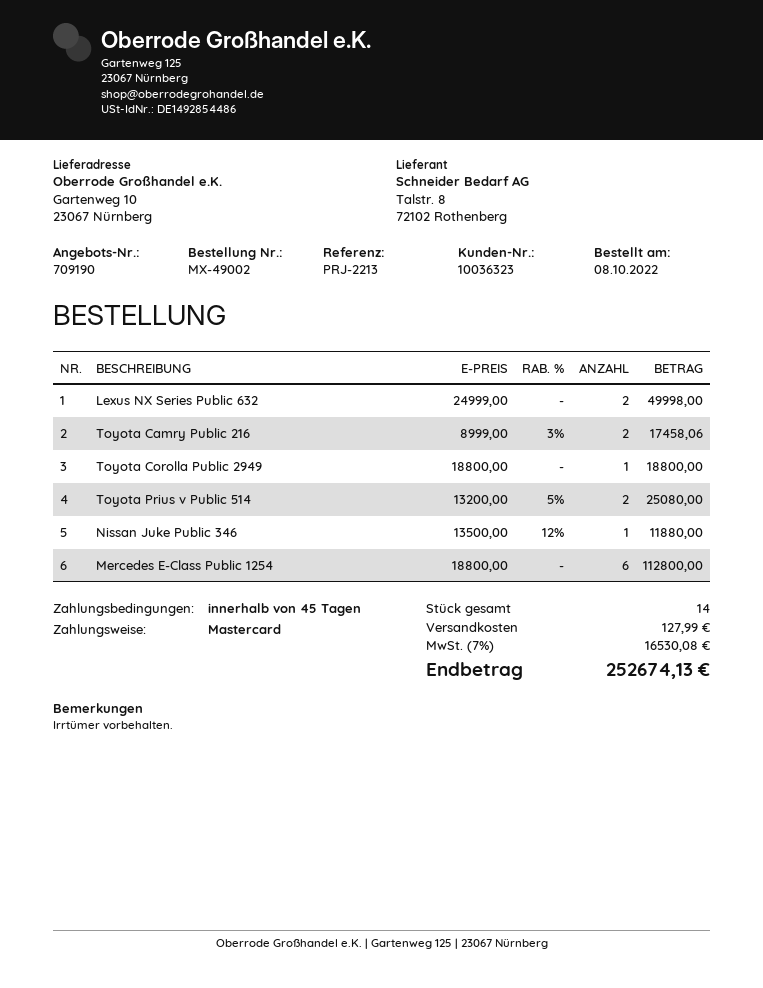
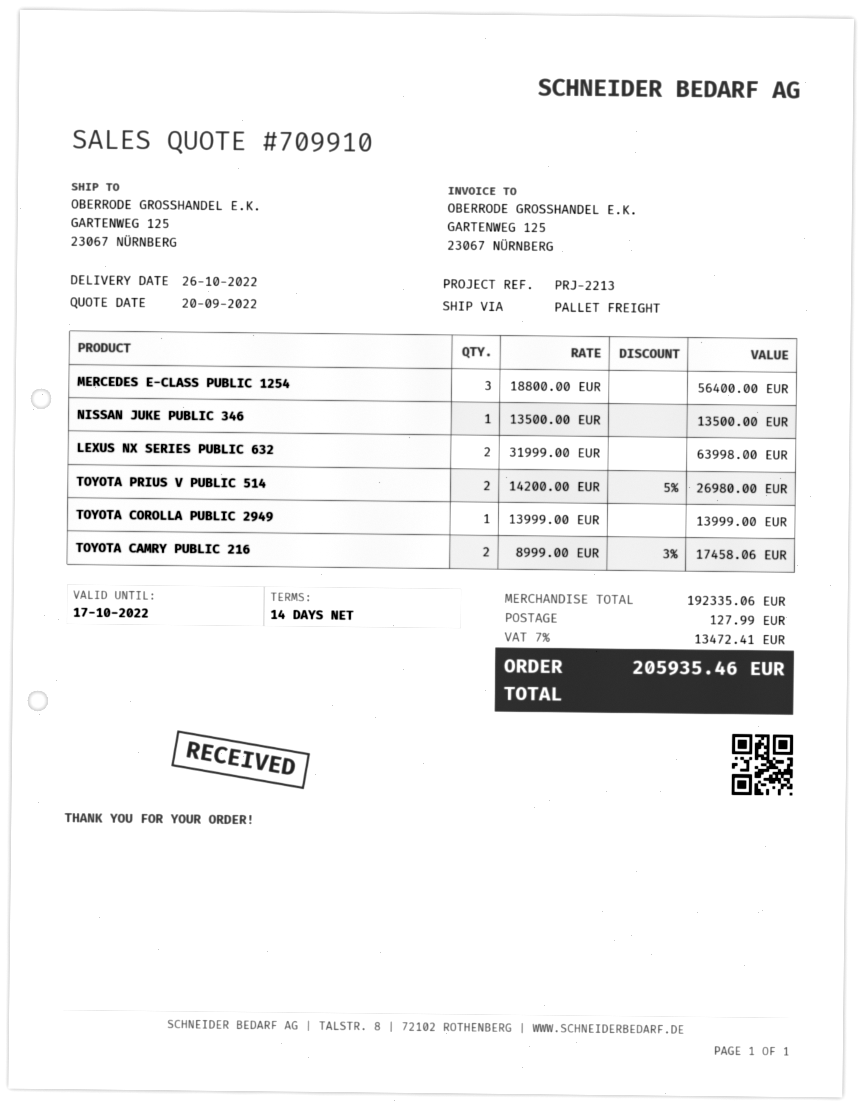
quote number: 709190 -> 709910
payment terms: 45 days -> 14 days
ship to: Gartenweg 10, 23067 Nürnberg -> GARTENWEG 125, 23067 NÜRNBERG
Lexus NX Series Public 632: 2 x 24999.00 = 49998.00 -> 2 x 31999.00 = 63998.00
Toyota Corolla Public 2949: 1 x 18800.00 = 18800.00 -> 1 x 13999.00 = 13999.00
Toyota Prius v Public 514: 2 x 13200.00 - 5% = 25080.00 -> 2 x 14200.00 - 5% = 26980.00
Nissan Juke Public 346: 1 x 13500.00 - 12% = 11880.00 -> 1 x 13500.00 = 13500.00
Mercedes E-Class Public 1254: 6 x 18800.00 = 112800.00 -> 3 x 18800.00 = 56400.00
tax: 7% = 16530.08 -> 7% = 13472.41
total: 252674.13 -> 205935.46

